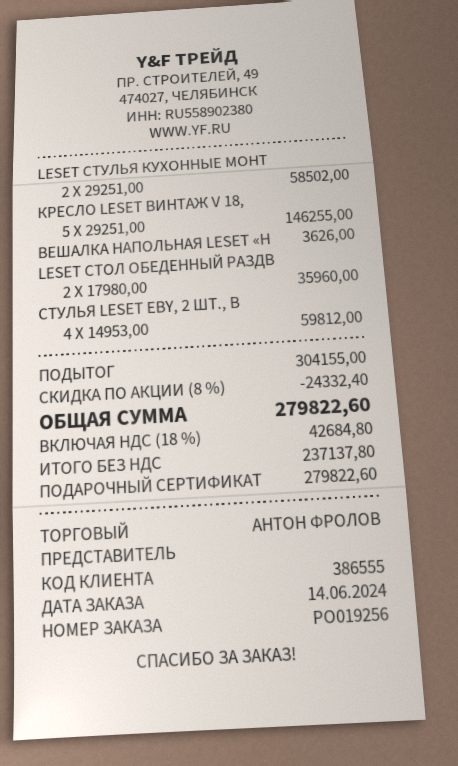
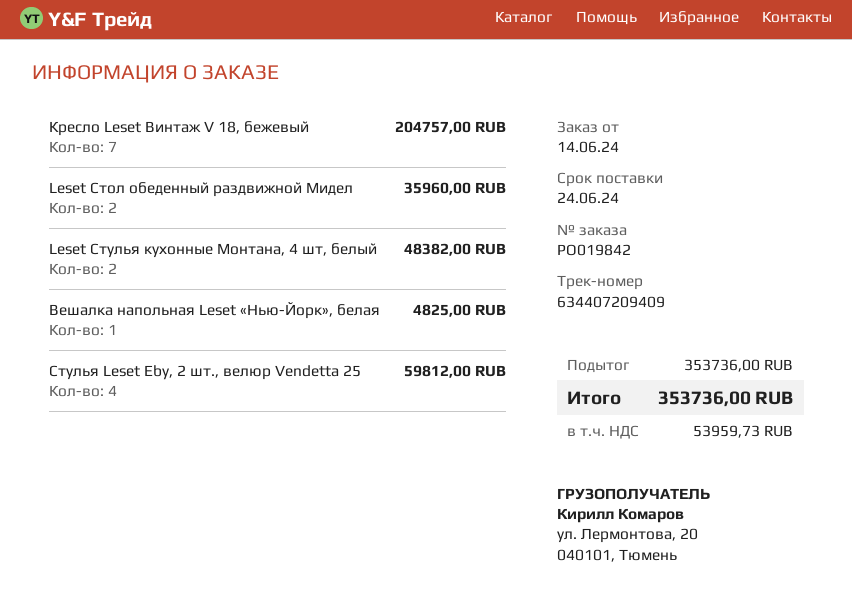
order number: PO019256 -> PO019842
LESET СТУЛЬЯ КУХОННЫЕ МОНТ: 2 for 58502.00 -> 2 for 48382.00
КРЕСЛО LESET ВИНТАЖ V 18,: 5 for 146255.00 -> 7 for 204757.00
ВЕШАЛКА НАПОЛЬНАЯ LESET «Н: 1 for 3626.00 -> 1 for 4825.00
subtotal: 304155.00 -> 353736.00
discount: 8% = 24332.40 -> none
tax: 42684.80 -> 53959.73
total: 279822.60 -> 353736.00

